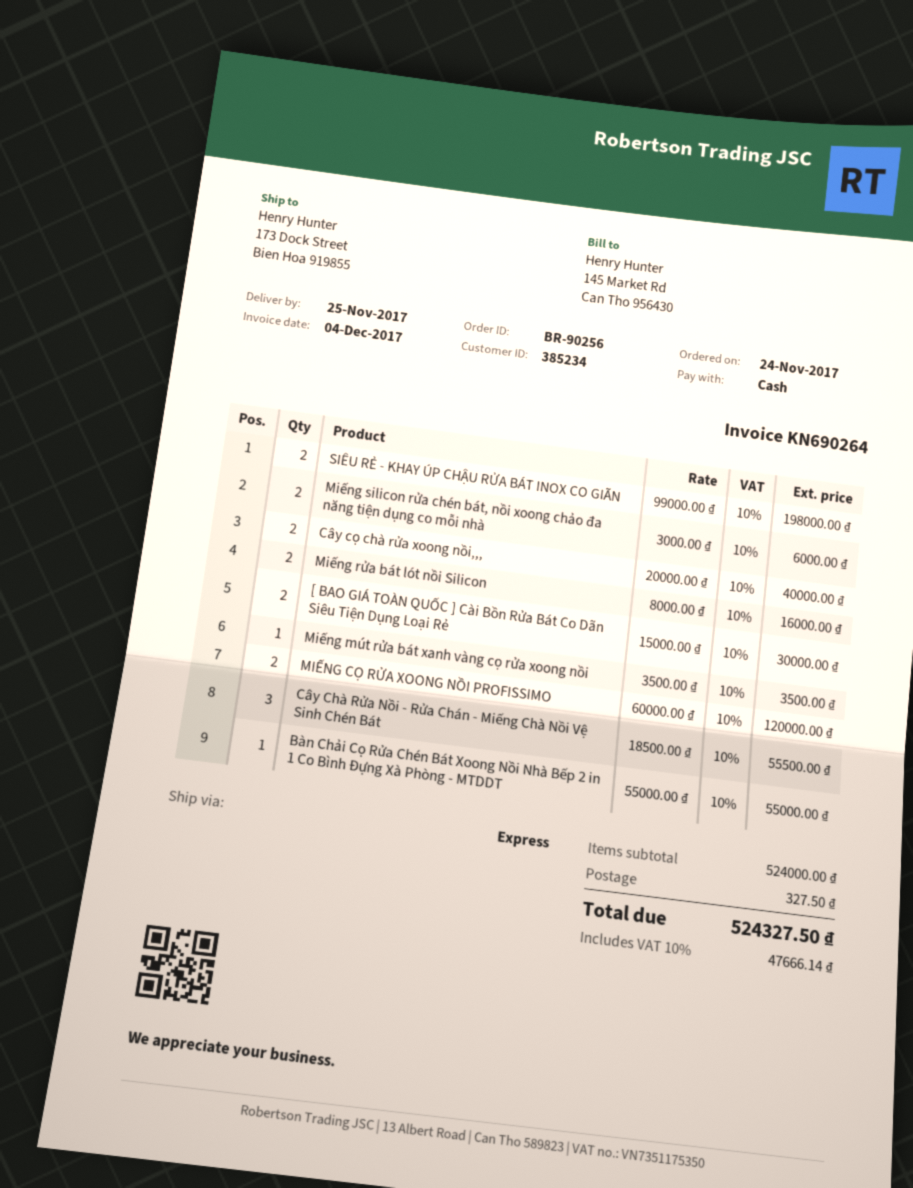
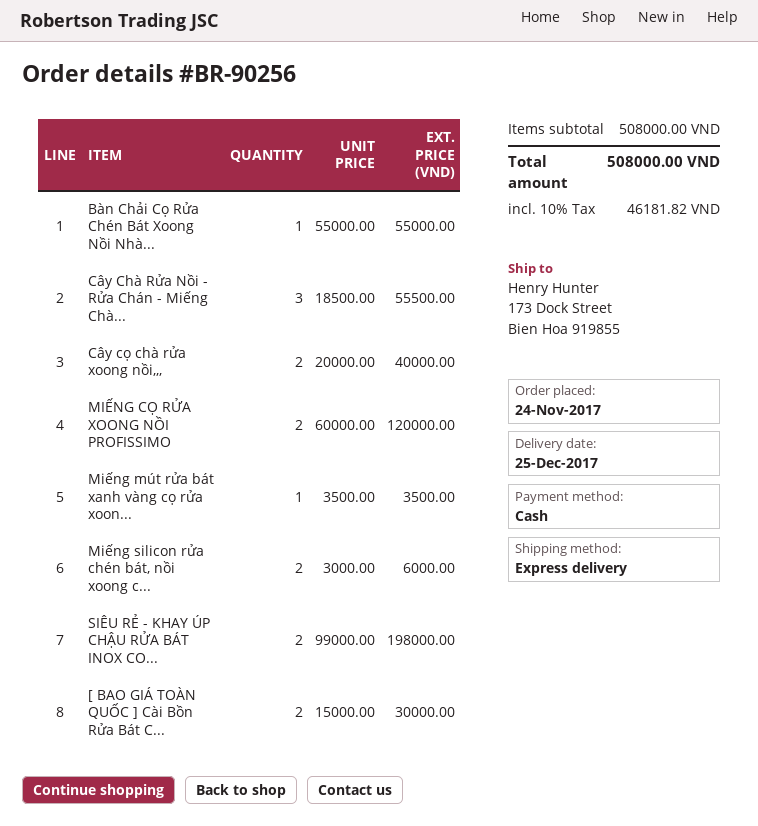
delivery date: 2017-11-25 -> 2017-12-25
Miếng rửa bát lót nồi Silicon: 2 x 8000.00 = 16000.00 -> none
subtotal: 524000.00 -> 508000.00
shipping: 327.50 -> none
tax: 10% = 47666.14 -> 10% = 46181.82
total: 524327.50 -> 508000.00

